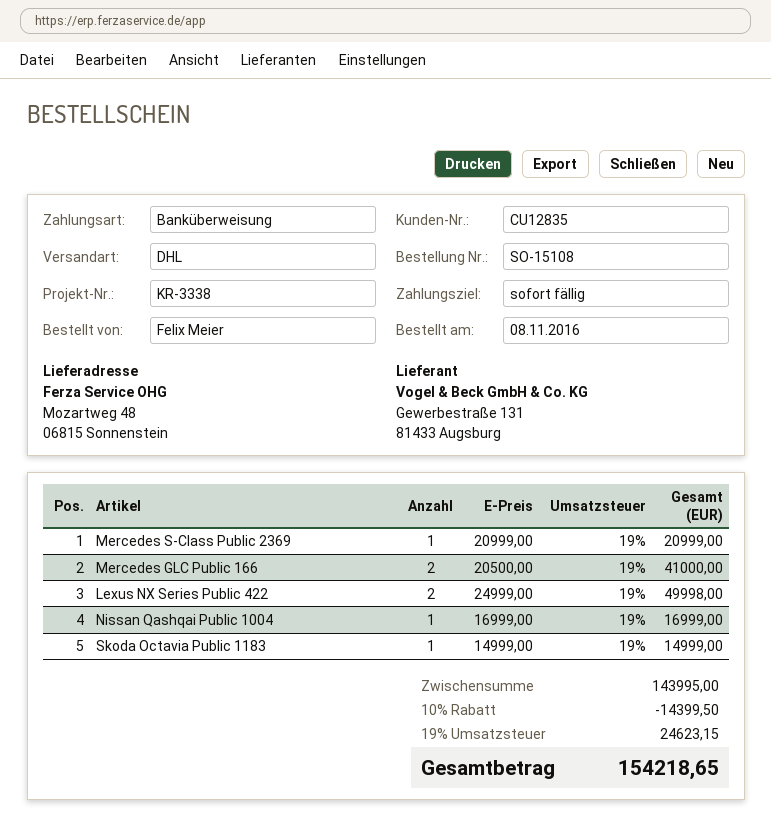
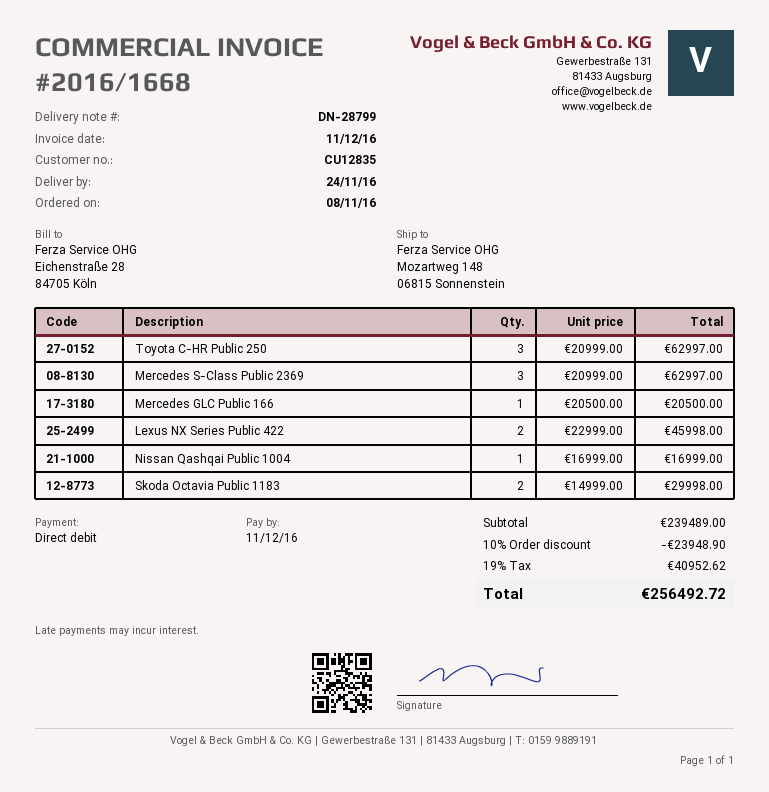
payment method: bank transfer -> direct debit
ship to: Mozartweg 48, 06815 Sonnenstein -> Mozartweg 148, 06815 Sonnenstein
Mercedes S-Class Public 2369: 1 x 20999.00 = 20999.00 -> 3 x 20999.00 = 62997.00
Mercedes GLC Public 166: 2 x 20500.00 = 41000.00 -> 1 x 20500.00 = 20500.00
Lexus NX Series Public 422: 2 x 24999.00 = 49998.00 -> 2 x 22999.00 = 45998.00
Skoda Octavia Public 1183: 1 x 14999.00 = 14999.00 -> 2 x 14999.00 = 29998.00
Toyota C-HR Public 250: none -> 3 x 20999.00 = 62997.00
subtotal: 143995.00 -> 239489.00
discount: 10% = 14399.50 -> 10% = 23948.90
tax: 19% = 24623.15 -> 19% = 40952.62
total: 154218.65 -> 256492.72

